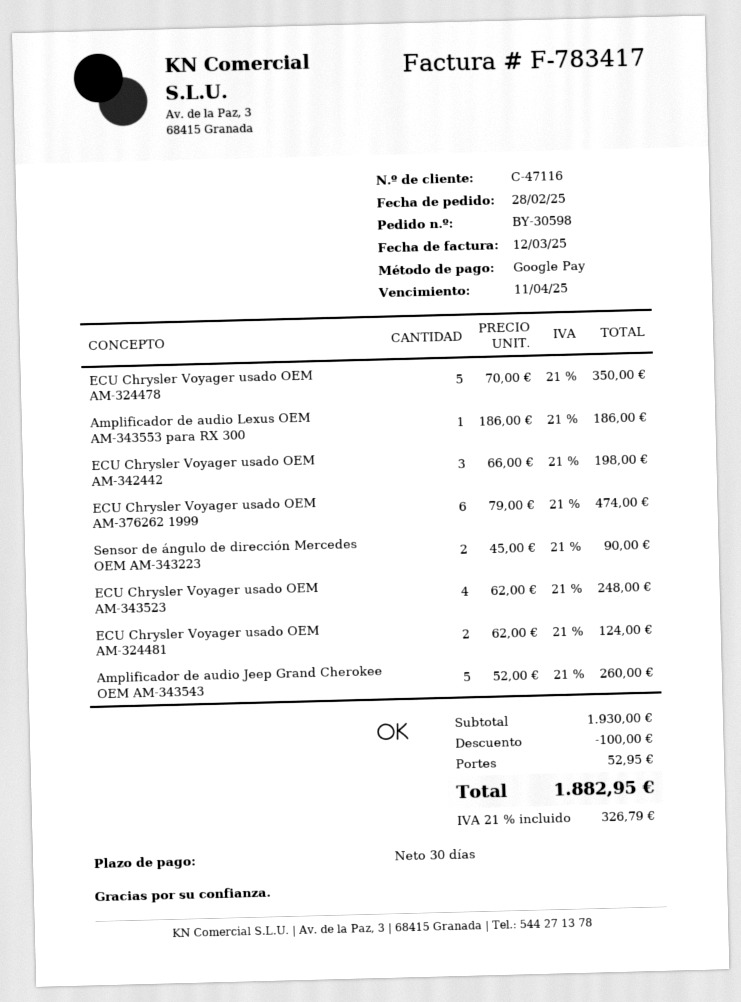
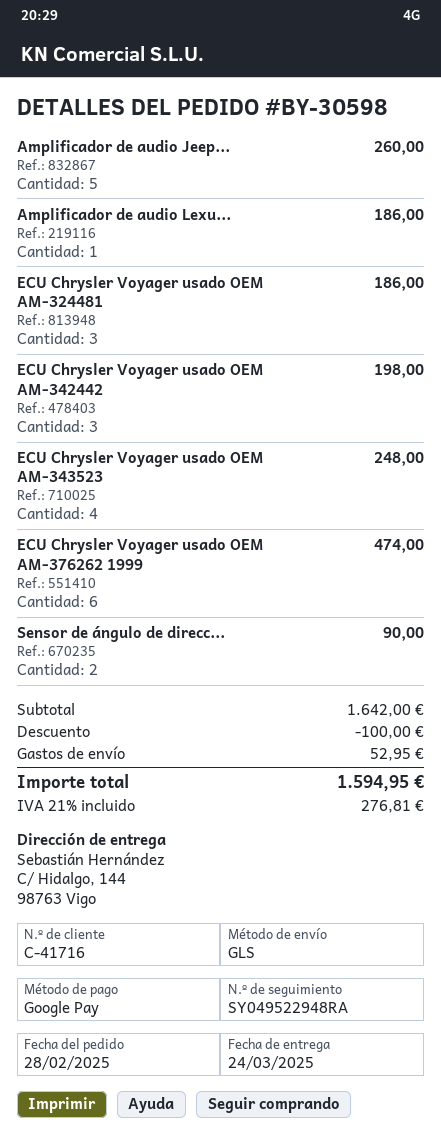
customer number: C-47116 -> C-41716
ECU Chrysler Voyager usado OEM AM-324478: 5 for 350.00 -> none
ECU Chrysler Voyager usado OEM AM-324481: 2 for 124.00 -> 3 for 186.00
subtotal: 1930.00 -> 1642.00
tax: 21% = 326.79 -> 21% = 276.81
total: 1882.95 -> 1594.95

